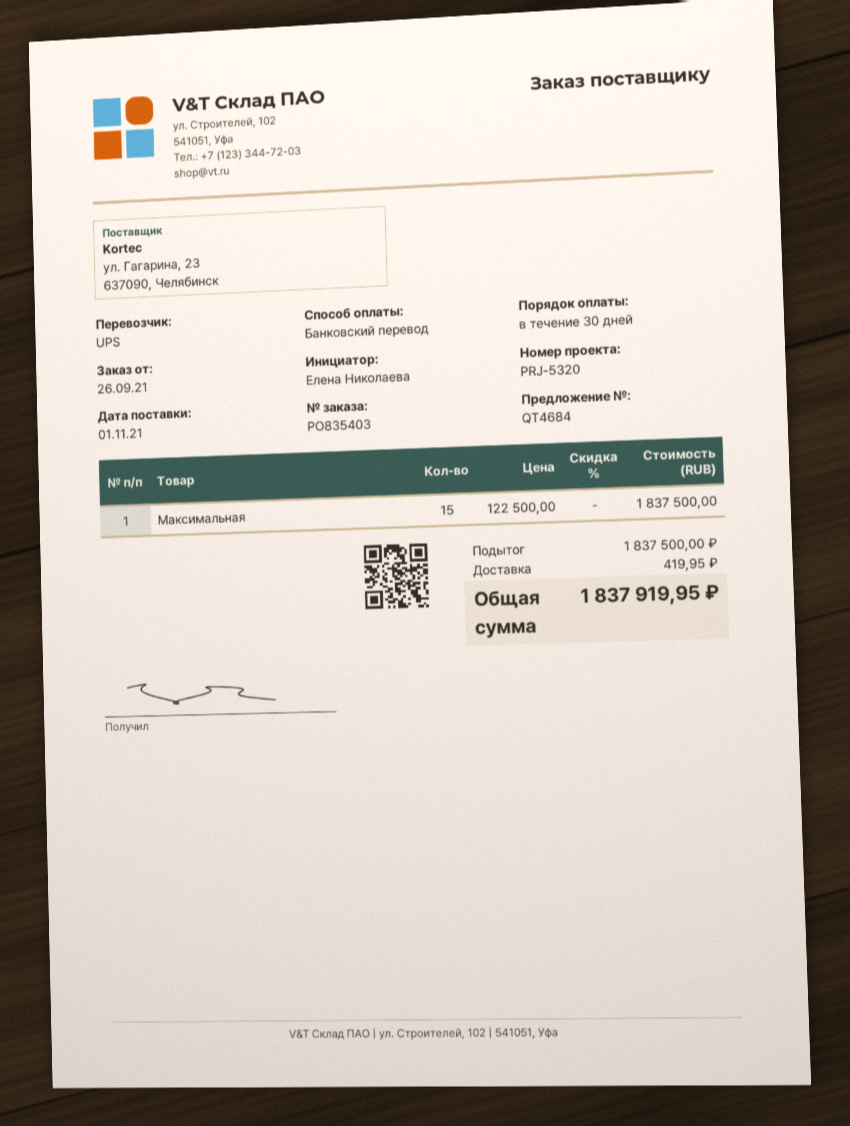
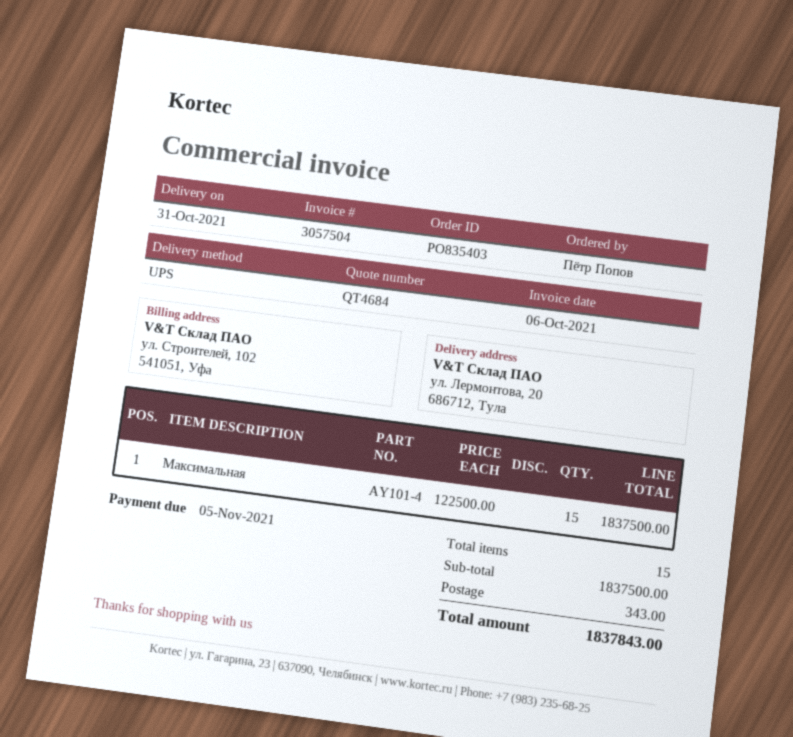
delivery date: 2021-11-01 -> 2021-10-31
ordered by: Елена Николаева -> Пётр Попов
shipping: 419.95 -> 343.00
total: 1837919.95 -> 1837843.00

